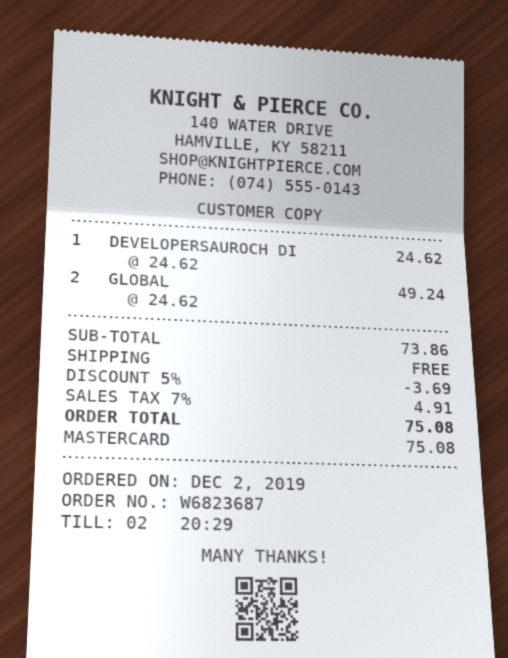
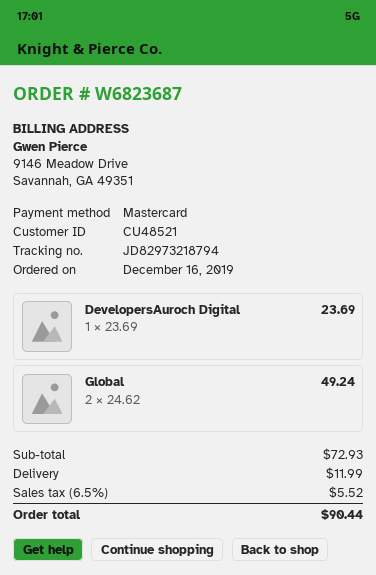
order date: 2019-12-02 -> 2019-12-16
DEVELOPERSAUROCH DI: 1 x 24.62 = 24.62 -> 1 x 23.69 = 23.69
subtotal: 73.86 -> 72.93
discount: 5% = 3.69 -> none
shipping: 0.00 -> 11.99
tax: 7% = 4.91 -> 6.5% = 5.52
total: 75.08 -> 90.44

